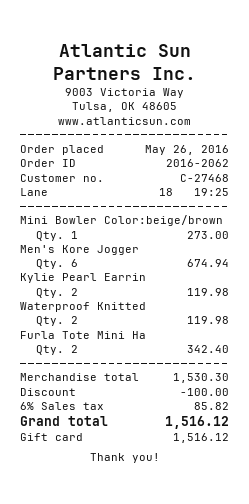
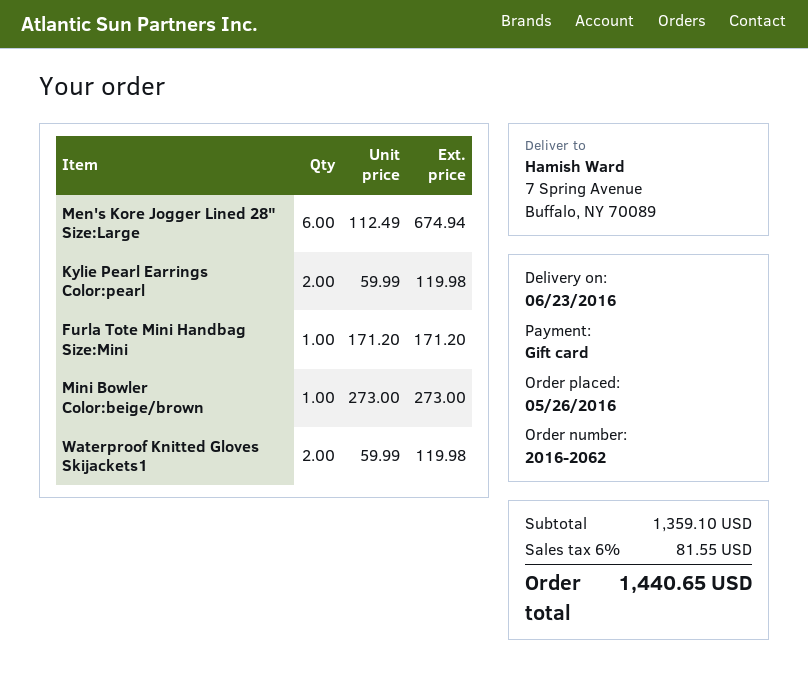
Furla Tote Mini Ha: 2 for 342.40 -> 1 for 171.20
subtotal: 1530.30 -> 1359.10
discount: 100.00 -> none
tax: 6% = 85.82 -> 6% = 81.55
total: 1516.12 -> 1440.65

